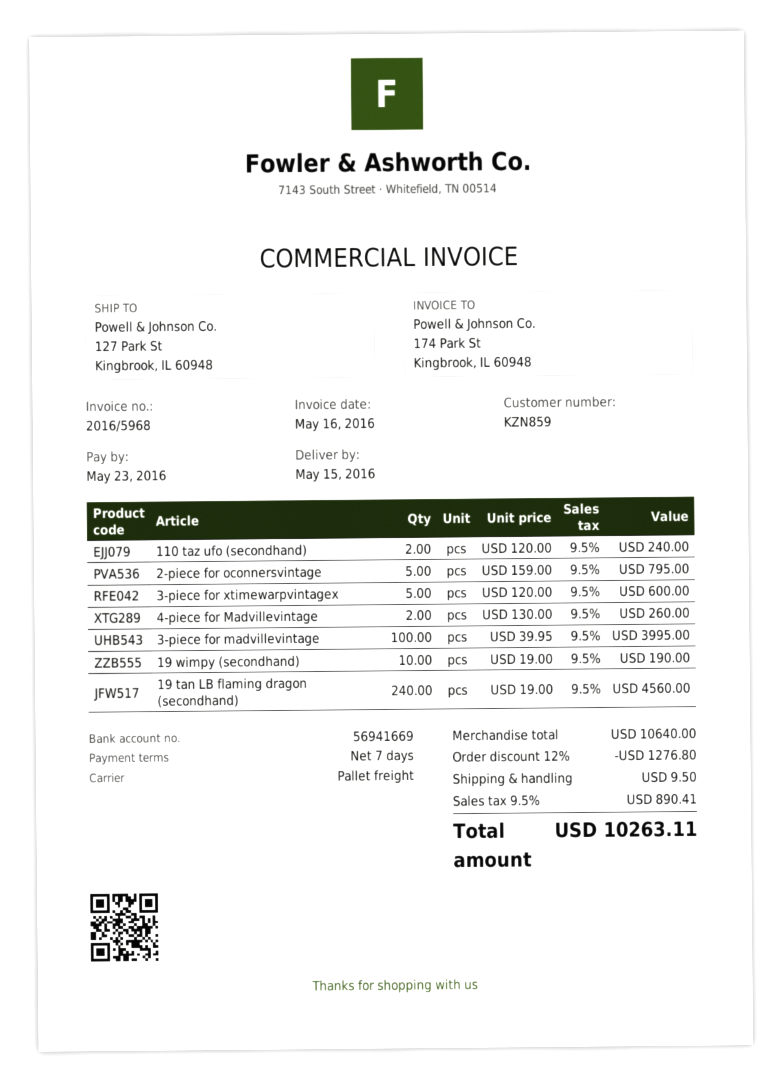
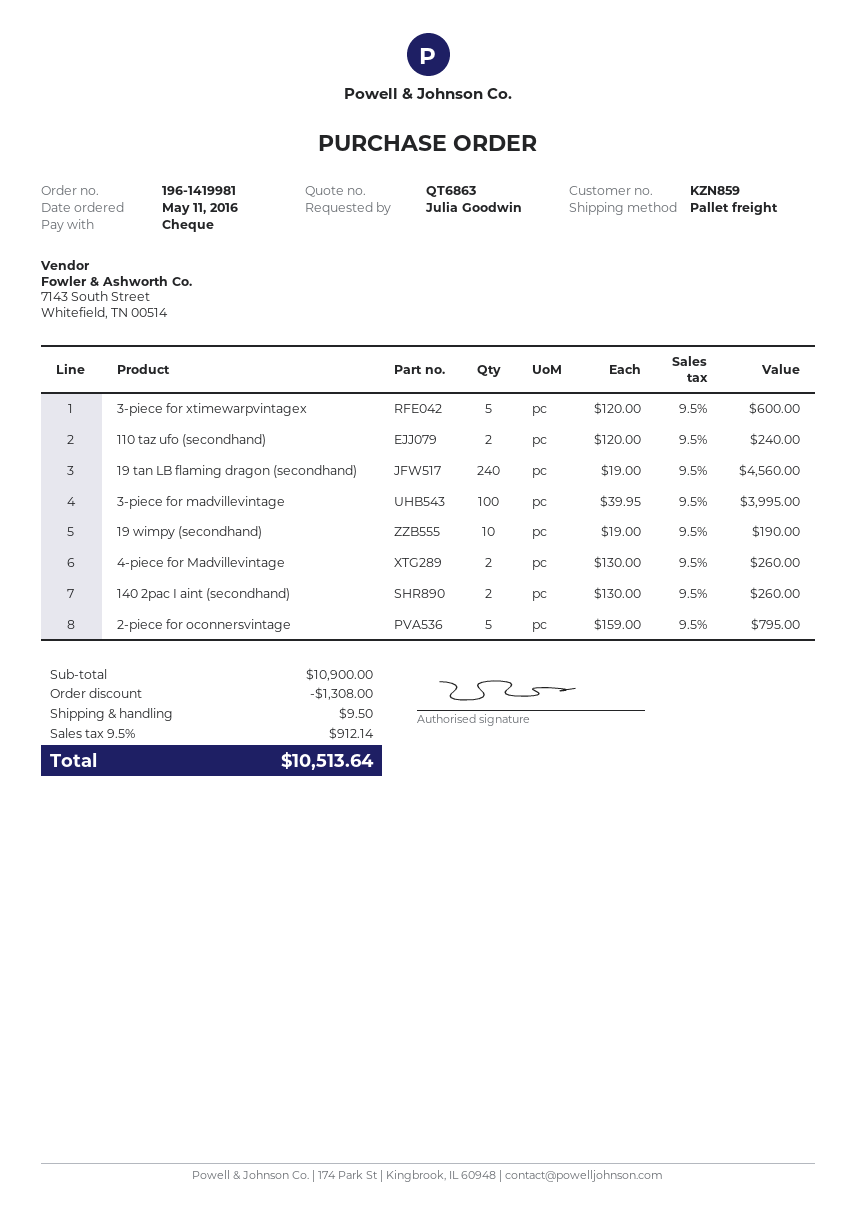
140 2pac I aint (secondhand): none -> 2 x 130.00 = 260.00
subtotal: 10640.00 -> 10900.00
discount: 1276.80 -> 1308.00
tax: 9.5% = 890.41 -> 9.5% = 912.14
total: 10263.11 -> 10513.64

